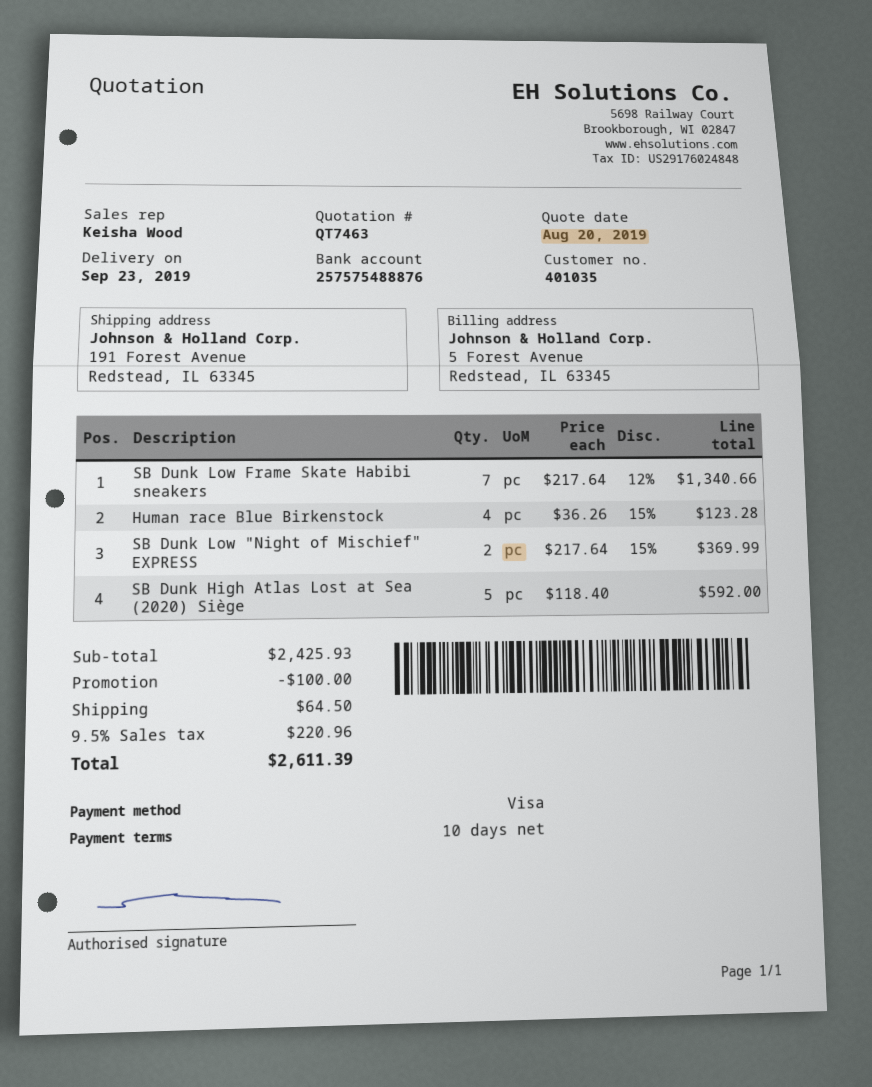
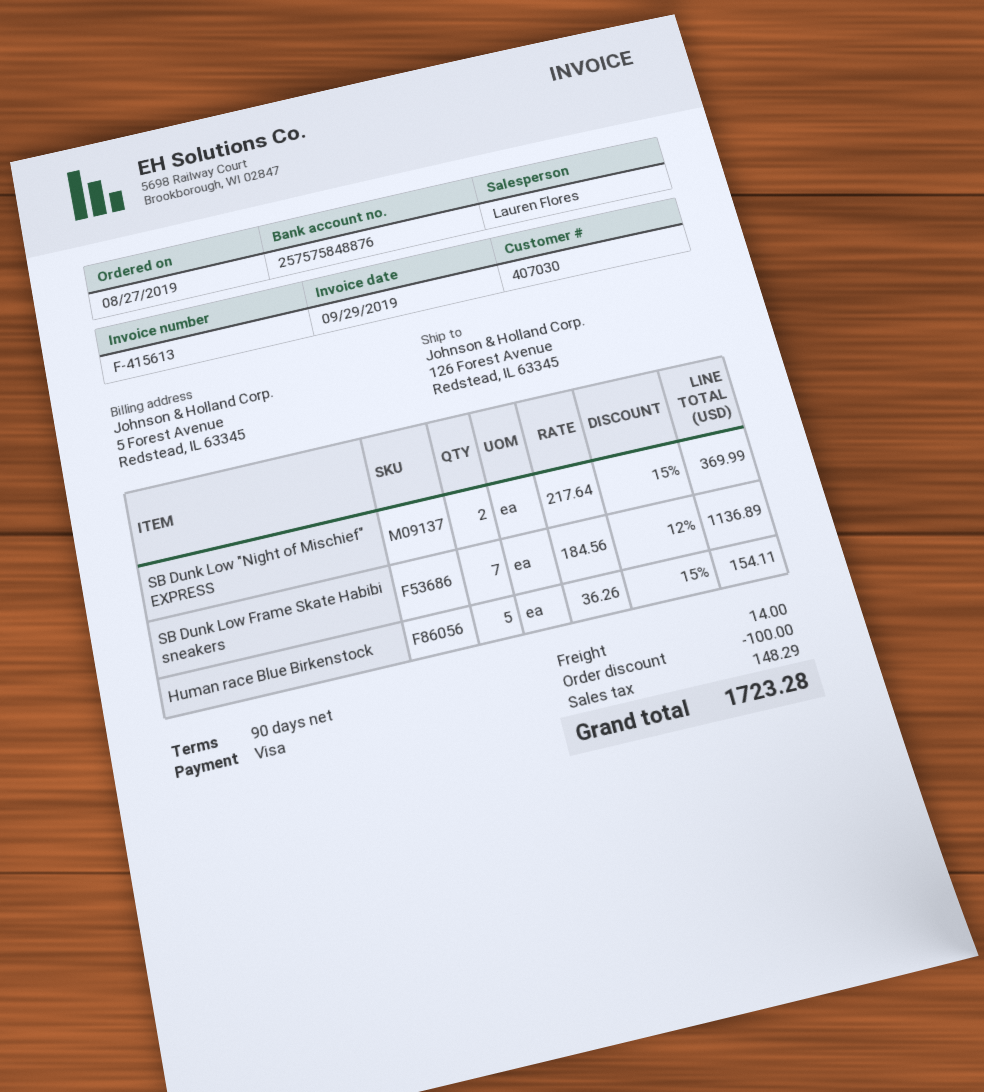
payment terms: 10 days -> 90 days
customer number: 401035 -> 407030
sales rep: Keisha Wood -> Lauren Flores
bank account: 257575488876 -> 257575848876
ship to: 191 Forest Avenue, Redstead, IL 63345 -> 126 Forest Avenue, Redstead, IL 63345
SB Dunk Low Frame Skate Habibi sneakers: 7 x 217.64 - 12% = 1340.66 -> 7 x 184.56 - 12% = 1136.89
Human race Blue Birkenstock: 4 x 36.26 - 15% = 123.28 -> 5 x 36.26 - 15% = 154.11
SB Dunk High Atlas Lost at Sea (2020) Siège: 5 x 118.40 = 592.00 -> none
shipping: 64.50 -> 14.00
tax: 220.96 -> 148.29
total: 2611.39 -> 1723.28

